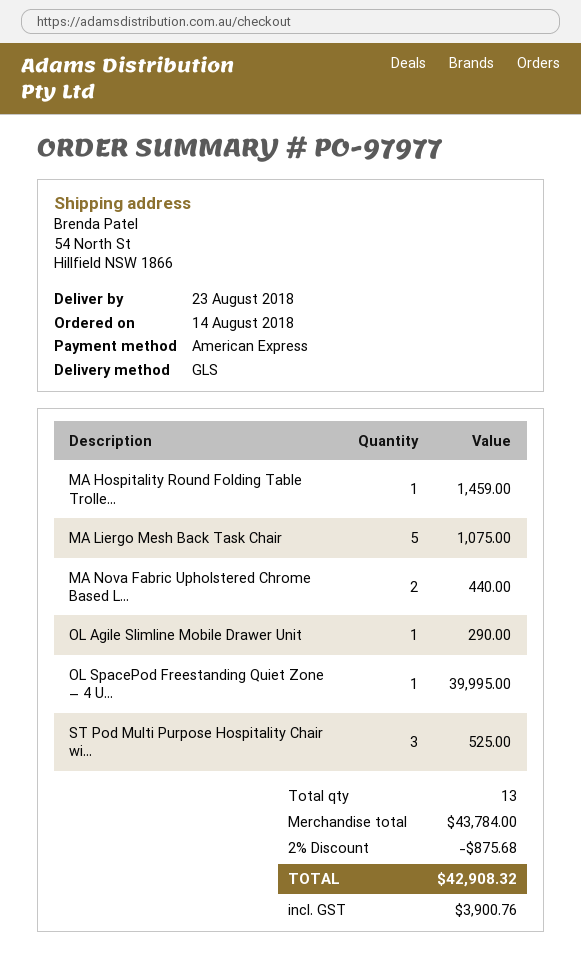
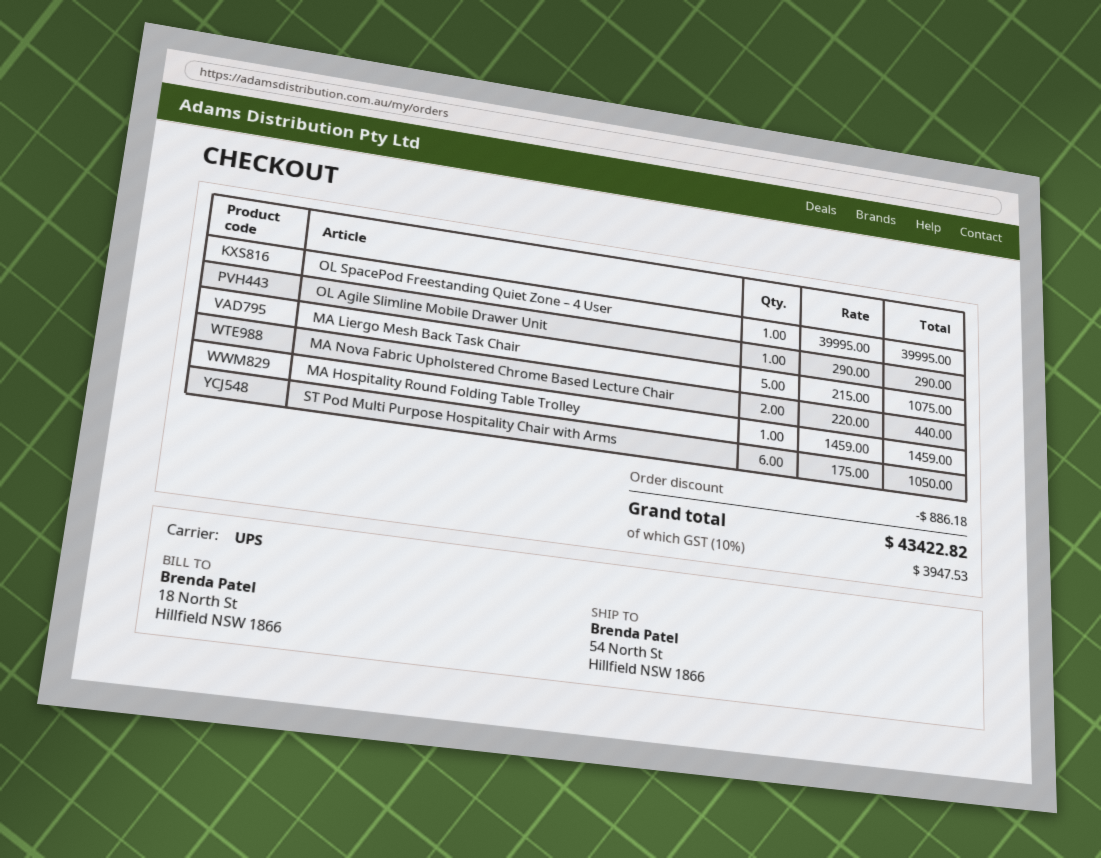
shipping method: GLS -> UPS
ST Pod Multi Purpose Hospitality Chair wi...: 3 for 525.00 -> 6 for 1050.00
discount: 875.68 -> 886.18
tax: 3900.76 -> 3947.53
total: 42908.32 -> 43422.82

